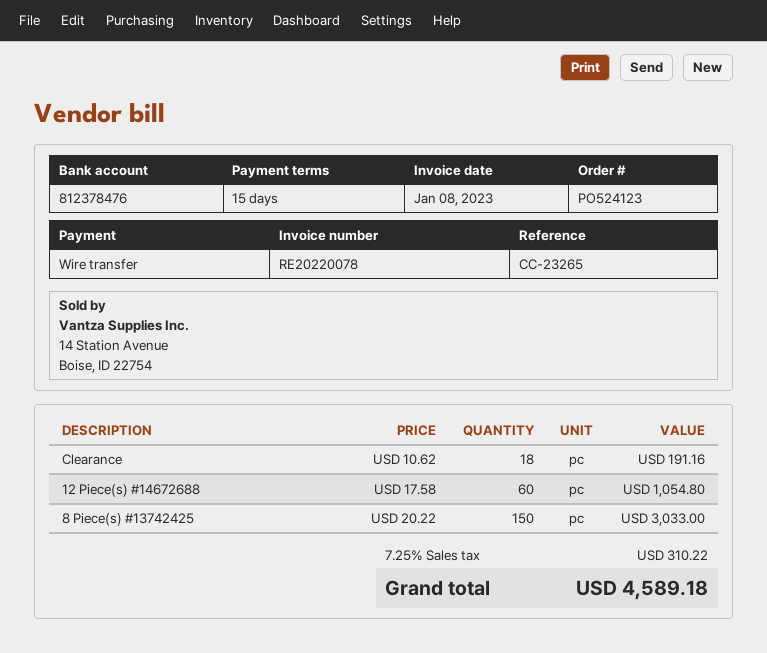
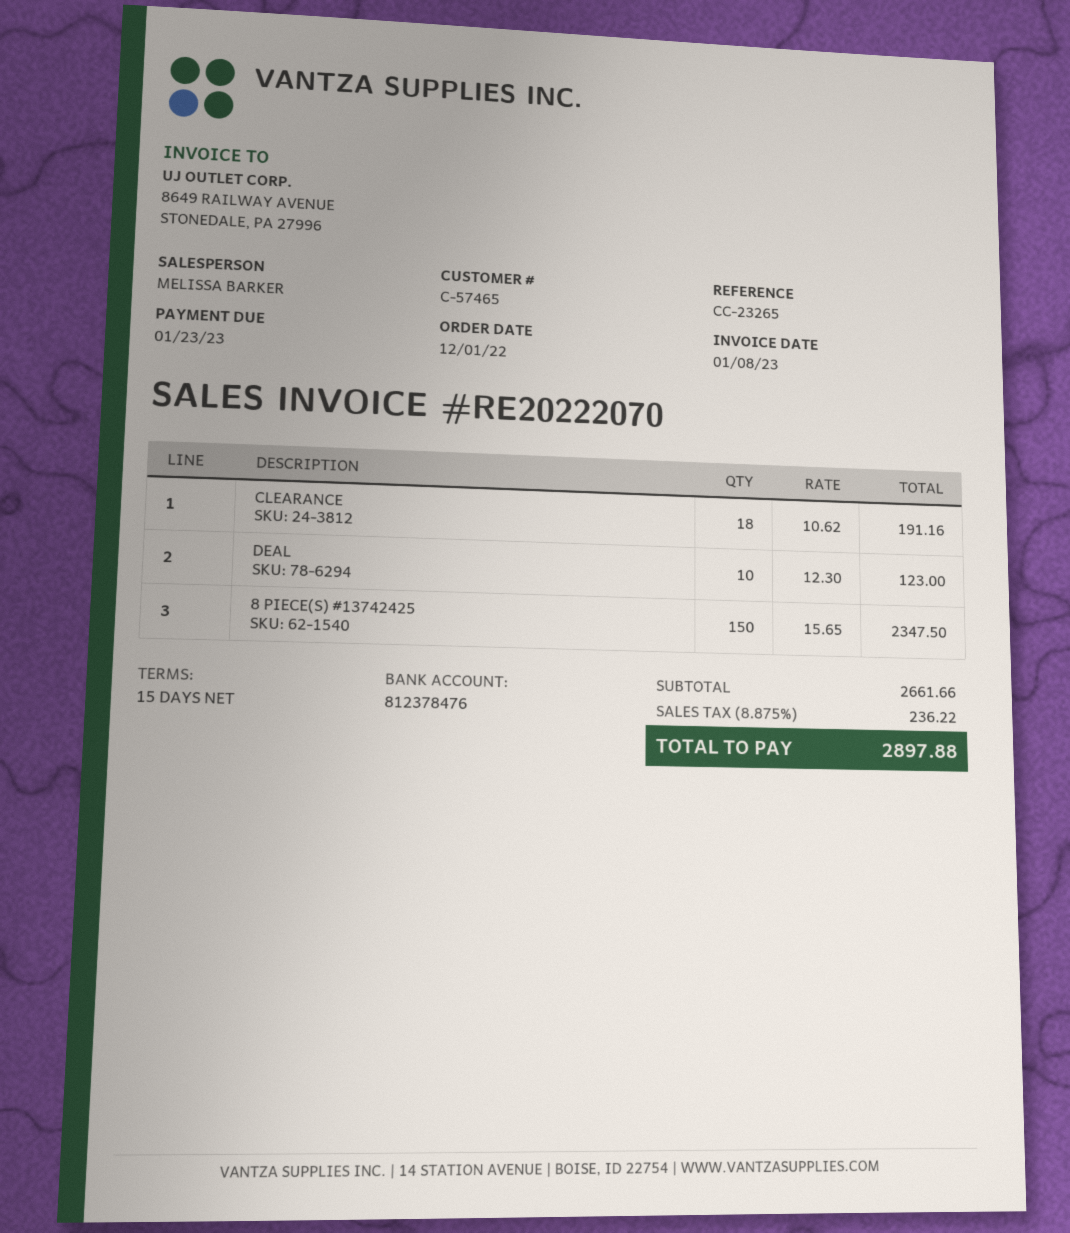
invoice number: RE20220078 -> RE20222070
12 Piece(s) #14672688: 60 x 17.58 = 1054.80 -> none
8 Piece(s) #13742425: 150 x 20.22 = 3033.00 -> 150 x 15.65 = 2347.50
DEAL: none -> 10 x 12.30 = 123.00
tax: 7.25% = 310.22 -> 8.875% = 236.22
total: 4589.18 -> 2897.88

